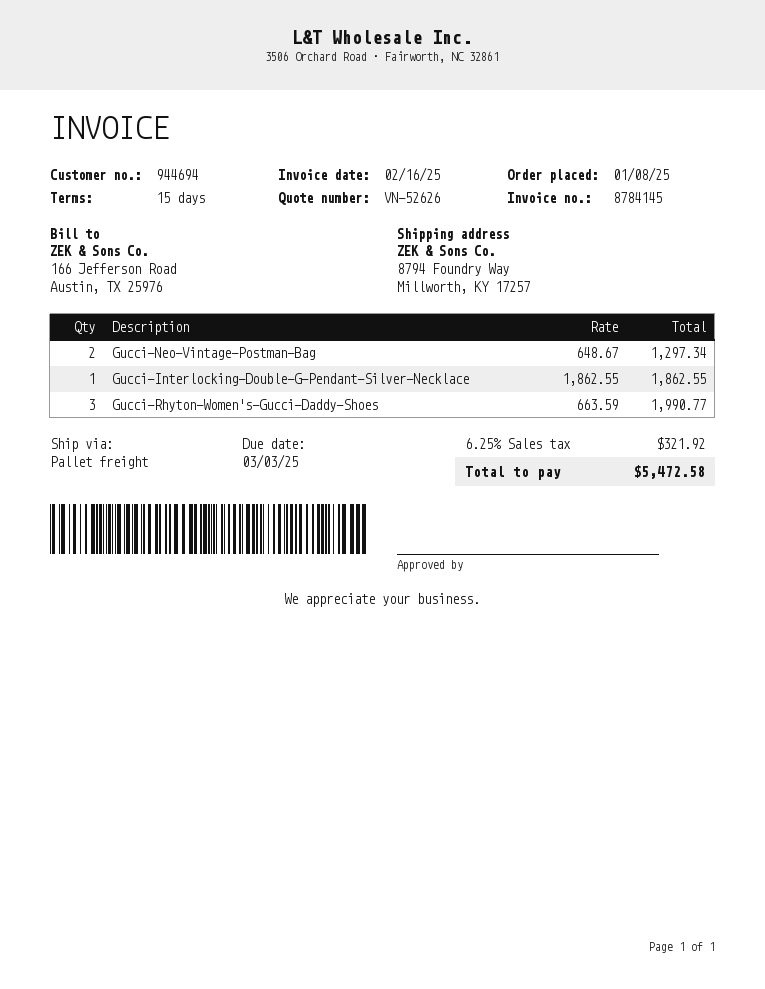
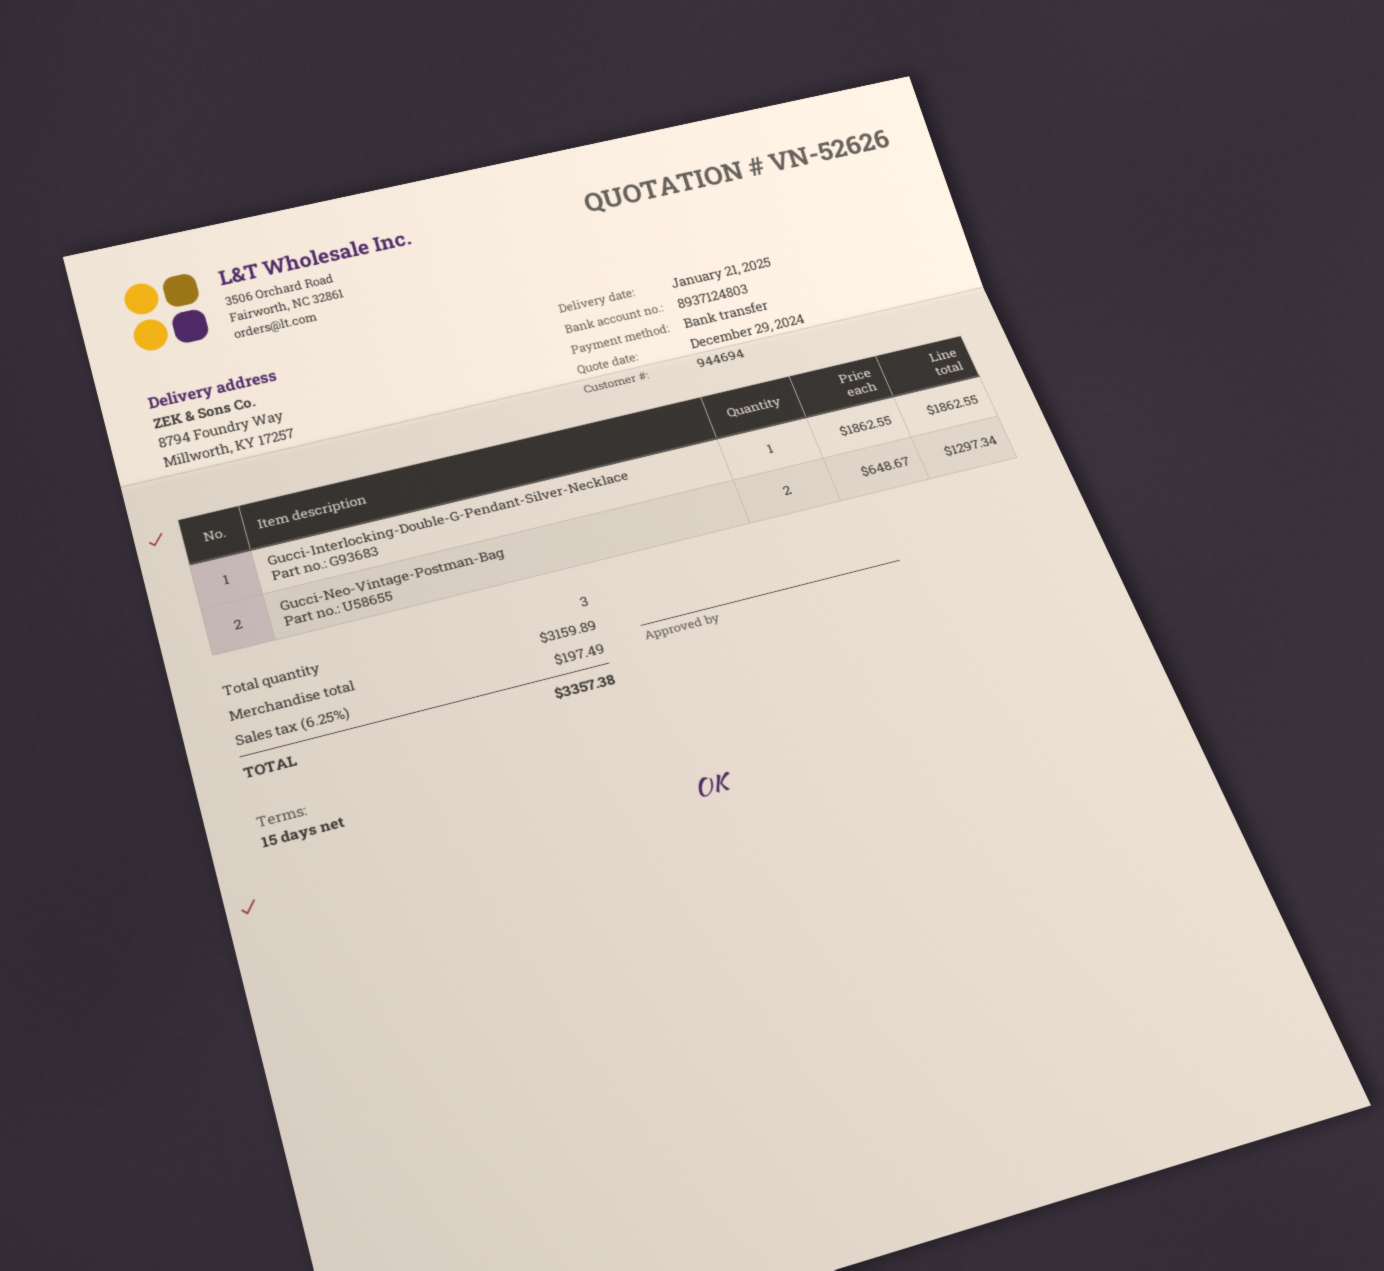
Gucci-Rhyton-Women's-Gucci-Daddy-Shoes: 3 x 663.59 = 1990.77 -> none
tax: 6.25% = 321.92 -> 6.25% = 197.49
total: 5472.58 -> 3357.38

